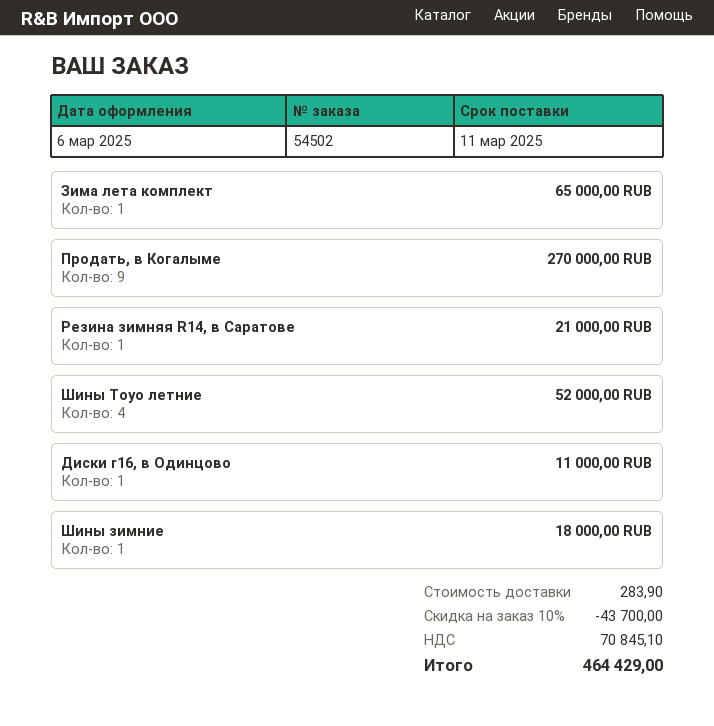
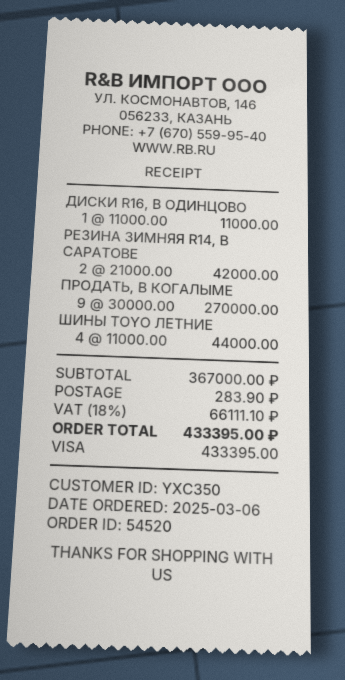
order number: 54502 -> 54520
Зима лета комплект: 1 for 65000.00 -> none
Резина зимняя R14, в Саратове: 1 for 21000.00 -> 2 for 42000.00
Шины Toyo летние: 4 for 52000.00 -> 4 for 44000.00
Шины зимние: 1 for 18000.00 -> none
discount: 10% = 43700.00 -> none
tax: 70845.10 -> 66111.10
total: 464429.00 -> 433395.00

